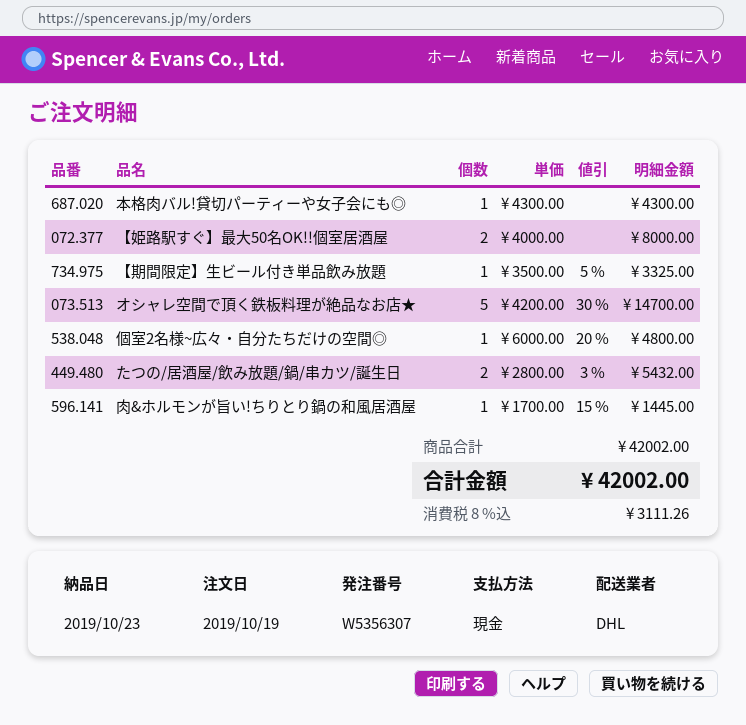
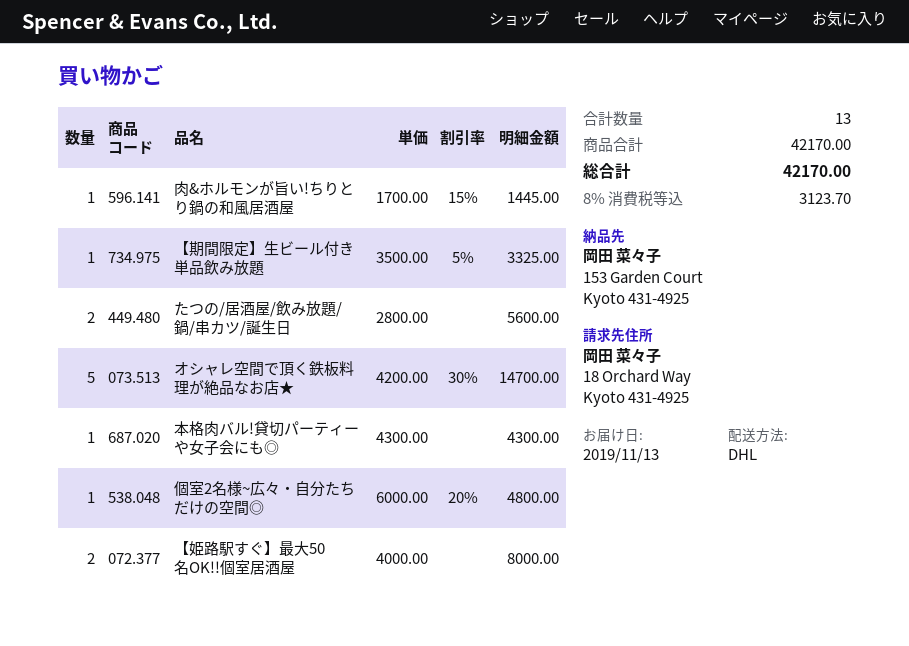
delivery date: 2019-10-23 -> 2019-11-13
たつの/居酒屋/飲み放題/鍋/串カツ/誕生日: 2 x 2800.00 - 3% = 5432.00 -> 2 x 2800.00 = 5600.00
subtotal: 42002.00 -> 42170.00
tax: 8% = 3111.26 -> 8% = 3123.70
total: 42002.00 -> 42170.00

